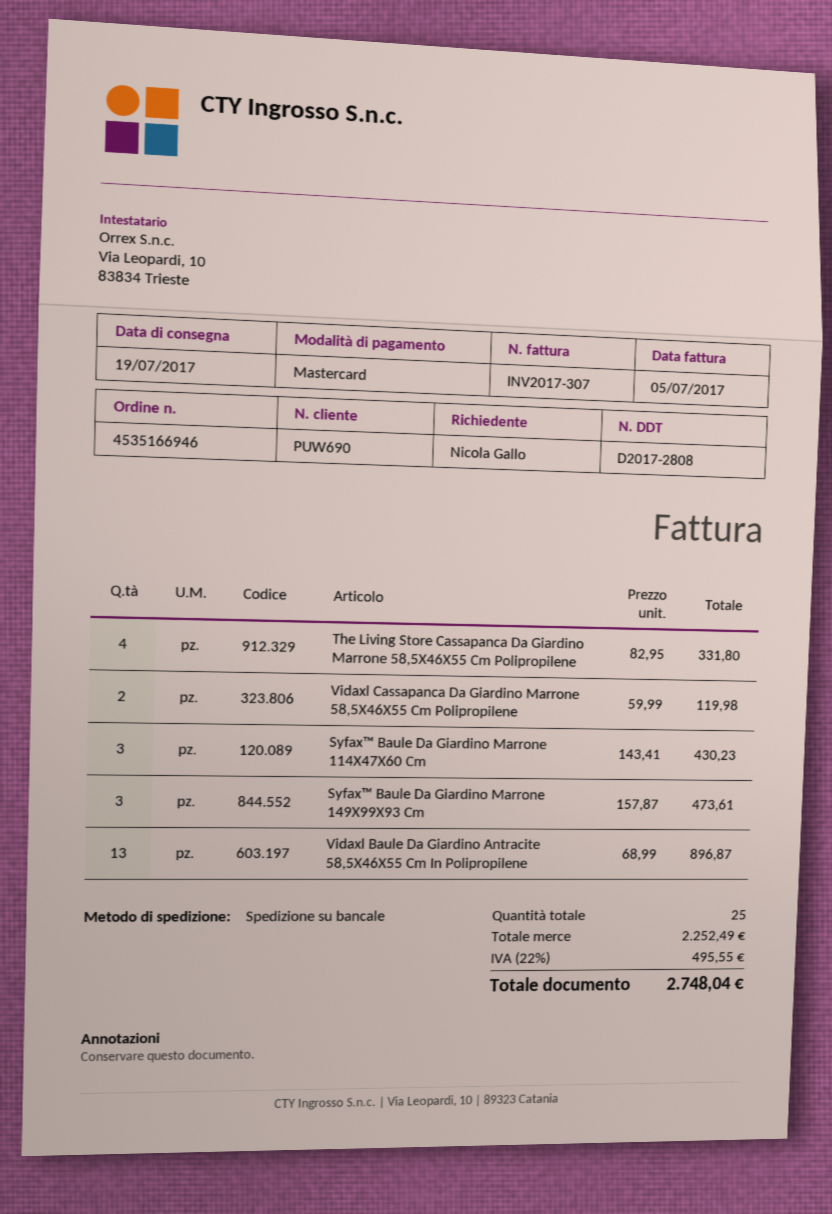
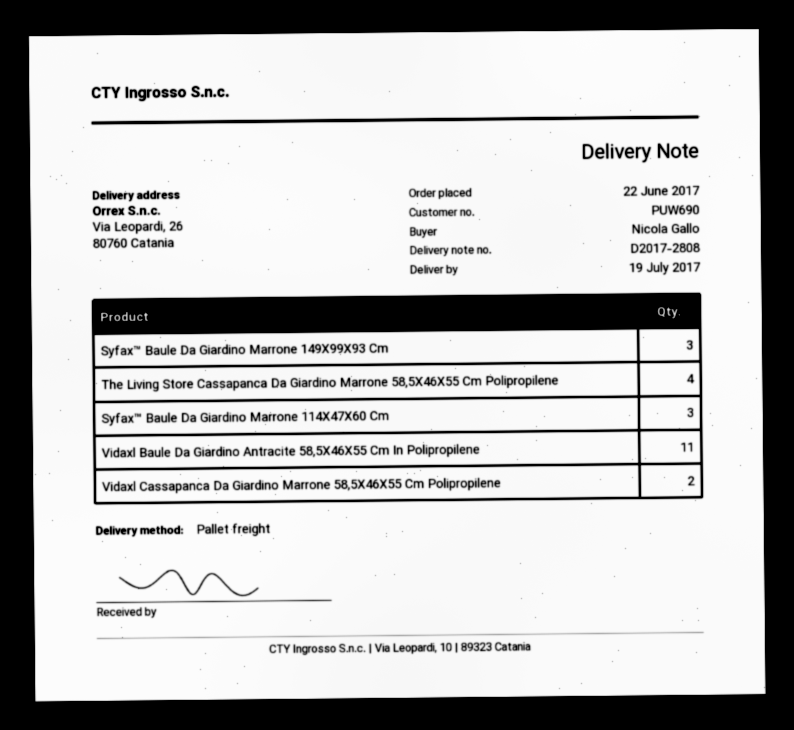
Vidaxl Baule Da Giardino Antracite 58,5X46X55 Cm In Polipropilene: 13 -> 11

